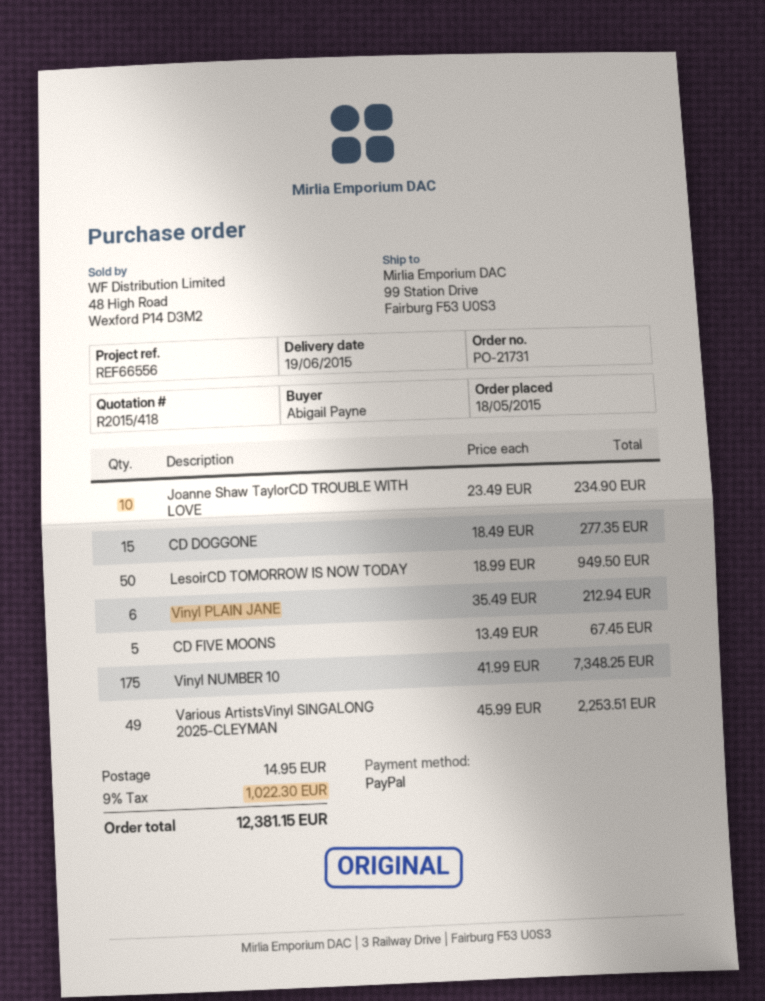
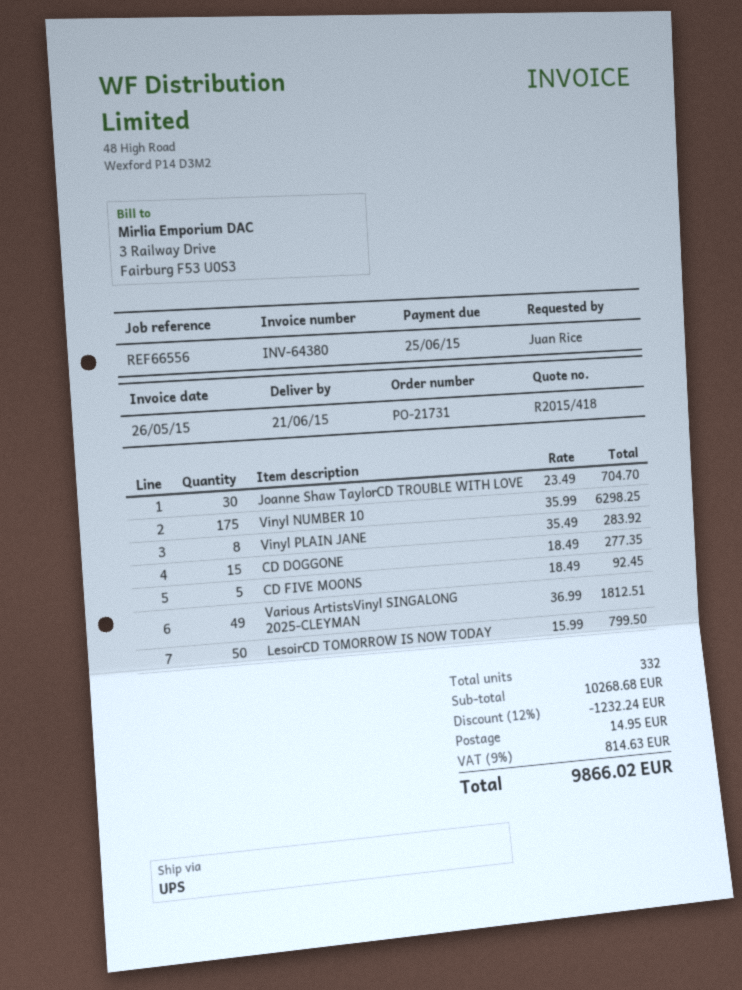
delivery date: 2015-06-19 -> 2015-06-21
ordered by: Abigail Payne -> Juan Rice
Joanne Shaw TaylorCD TROUBLE WITH LOVE: 10 x 23.49 = 234.90 -> 30 x 23.49 = 704.70
LesoirCD TOMORROW IS NOW TODAY: 50 x 18.99 = 949.50 -> 50 x 15.99 = 799.50
Vinyl PLAIN JANE: 6 x 35.49 = 212.94 -> 8 x 35.49 = 283.92
CD FIVE MOONS: 5 x 13.49 = 67.45 -> 5 x 18.49 = 92.45
Vinyl NUMBER 10: 175 x 41.99 = 7348.25 -> 175 x 35.99 = 6298.25
Various ArtistsVinyl SINGALONG 2025-CLEYMAN: 49 x 45.99 = 2253.51 -> 49 x 36.99 = 1812.51
discount: none -> 12% = 1232.24
tax: 9% = 1022.30 -> 9% = 814.63
total: 12381.15 -> 9866.02

